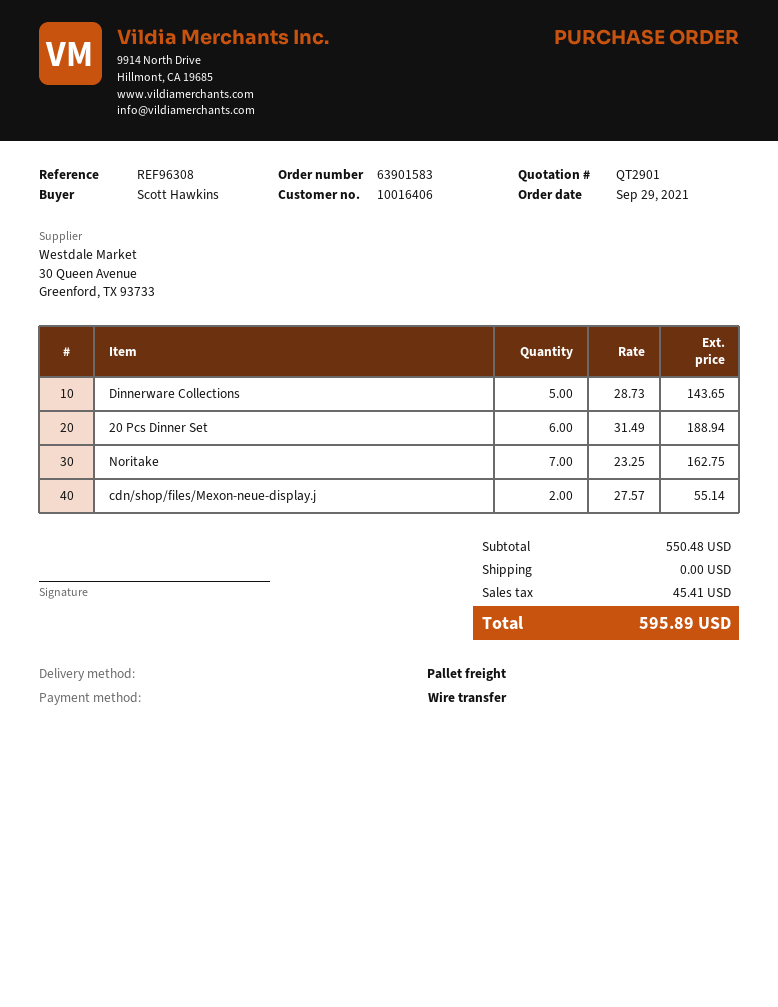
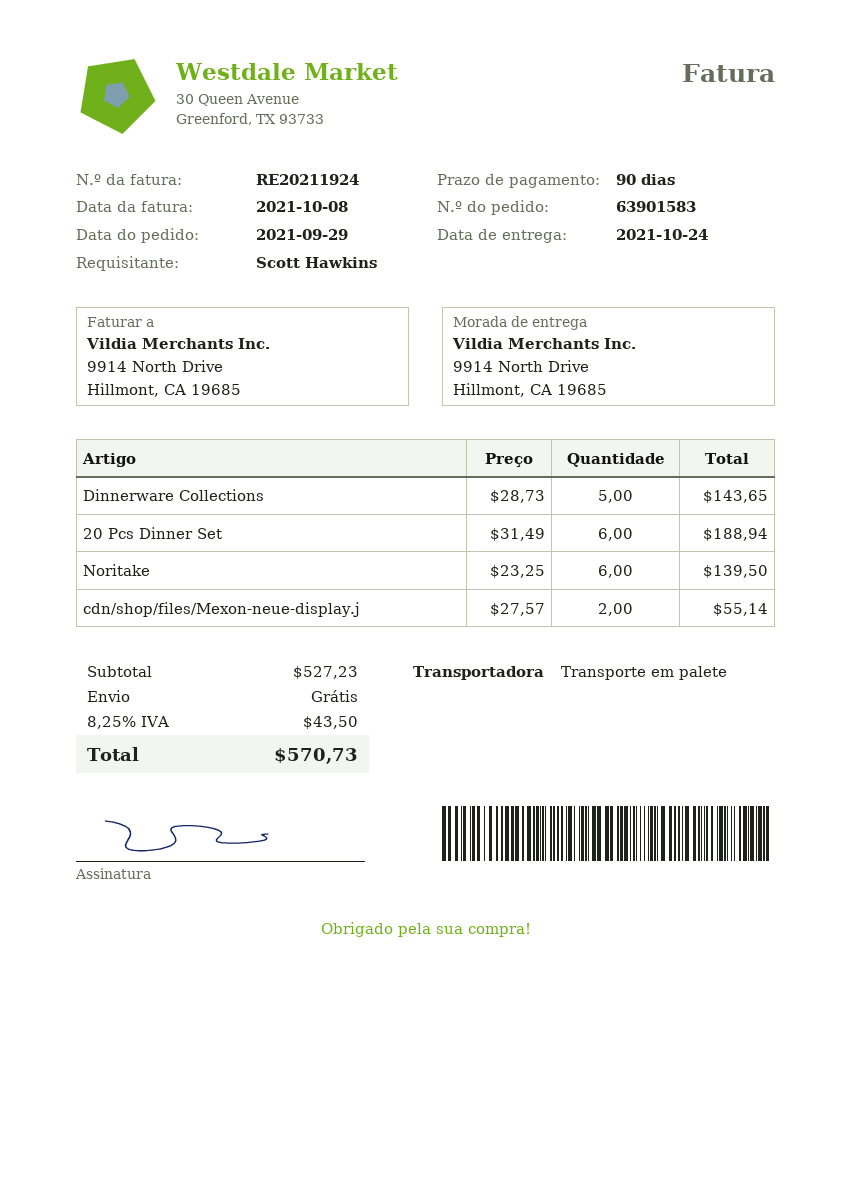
Noritake: 7 x 23.25 = 162.75 -> 6 x 23.25 = 139.50
subtotal: 550.48 -> 527.23
tax: 45.41 -> 43.50
total: 595.89 -> 570.73

